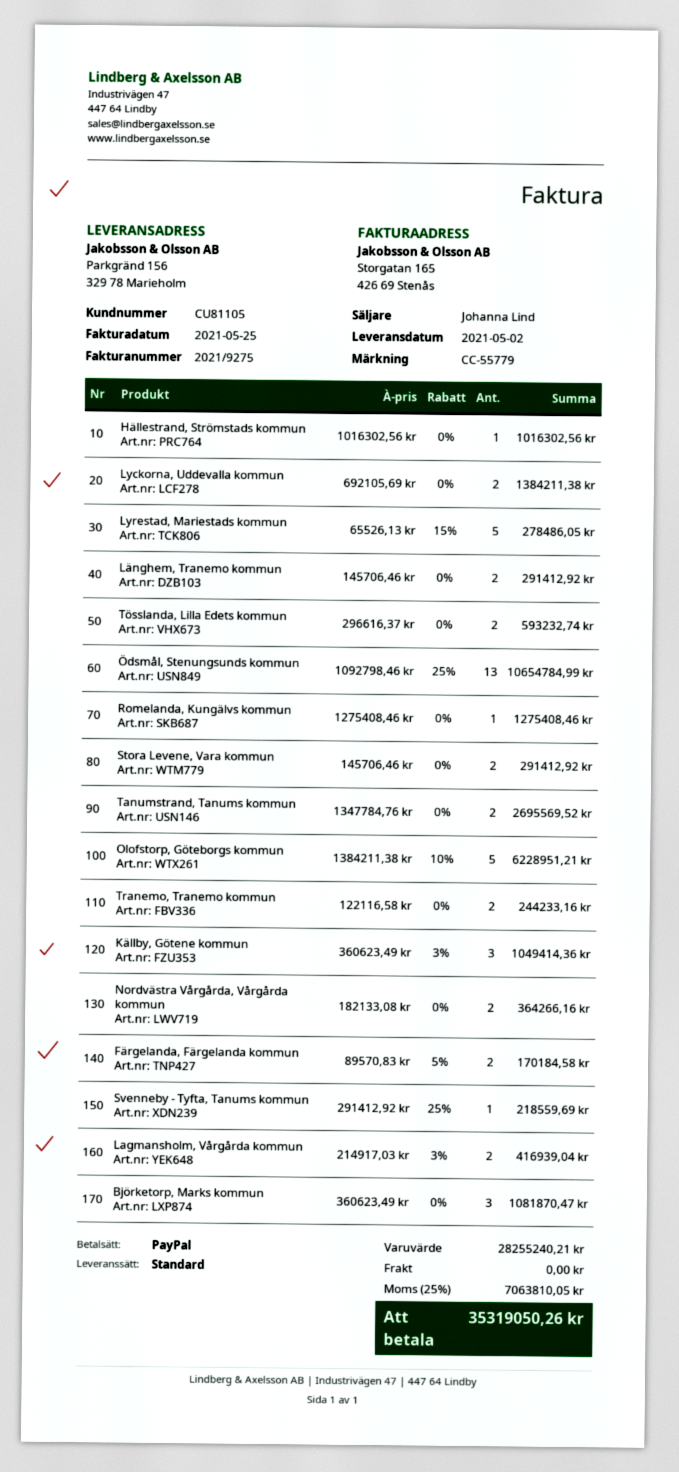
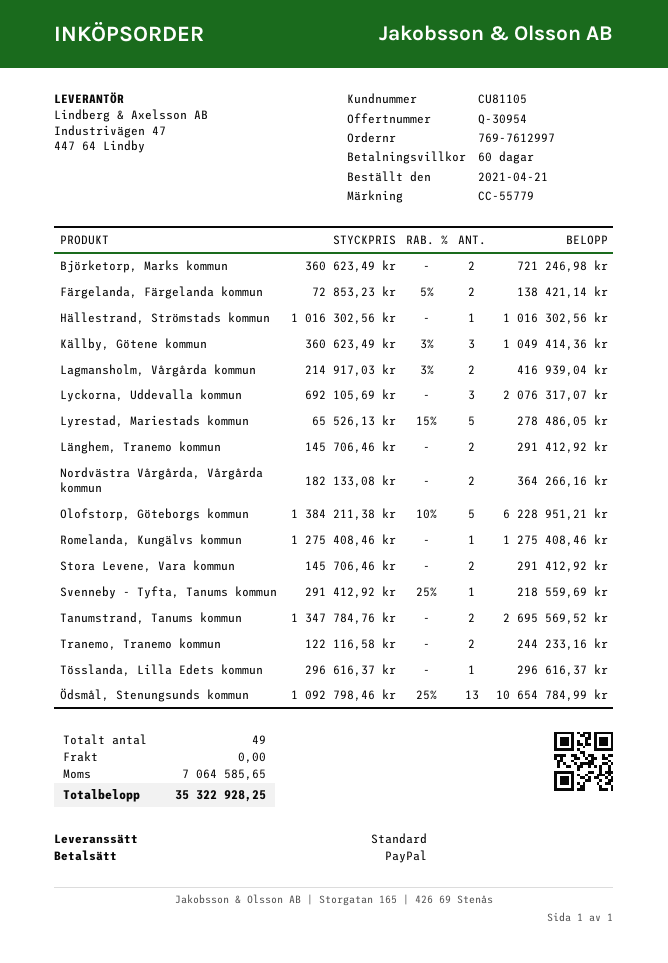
Lyckorna, Uddevalla kommun: 2 x 692105.69 = 1384211.38 -> 3 x 692105.69 = 2076317.07
Tösslanda, Lilla Edets kommun: 2 x 296616.37 = 593232.74 -> 1 x 296616.37 = 296616.37
Färgelanda, Färgelanda kommun: 2 x 89570.83 - 5% = 170184.58 -> 2 x 72853.23 - 5% = 138421.14
Björketorp, Marks kommun: 3 x 360623.49 = 1081870.47 -> 2 x 360623.49 = 721246.98
tax: 7063810.05 -> 7064585.65
total: 35319050.26 -> 35322928.25

